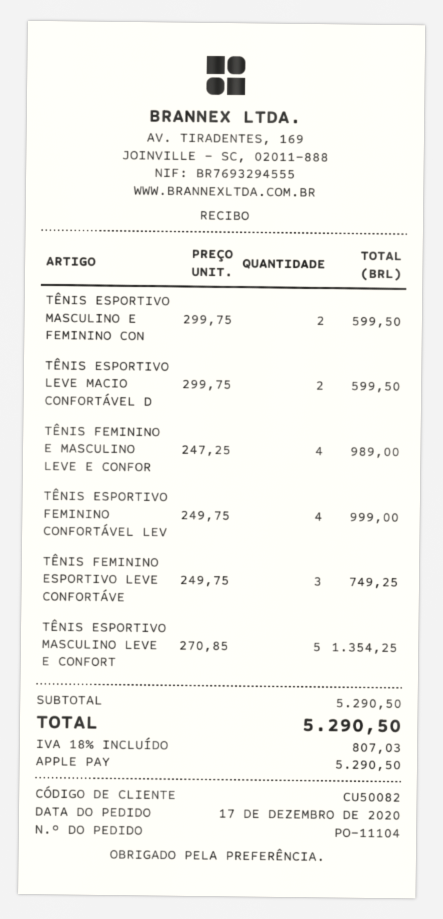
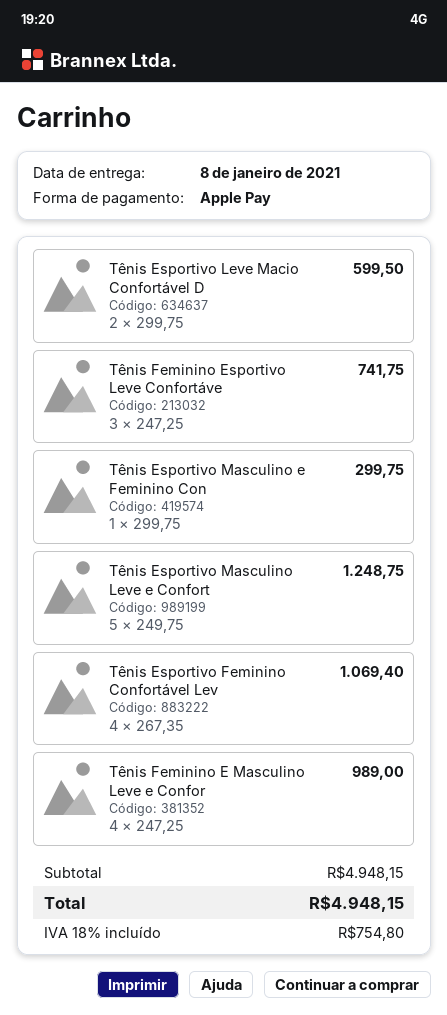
TÊNIS ESPORTIVO MASCULINO E FEMININO CON: 2 x 299.75 = 599.50 -> 1 x 299.75 = 299.75
TÊNIS ESPORTIVO FEMININO CONFORTÁVEL LEV: 4 x 249.75 = 999.00 -> 4 x 267.35 = 1069.40
TÊNIS FEMININO ESPORTIVO LEVE CONFORTÁVE: 3 x 249.75 = 749.25 -> 3 x 247.25 = 741.75
TÊNIS ESPORTIVO MASCULINO LEVE E CONFORT: 5 x 270.85 = 1354.25 -> 5 x 249.75 = 1248.75
subtotal: 5290.50 -> 4948.15
tax: 18% = 807.03 -> 18% = 754.80
total: 5290.50 -> 4948.15

